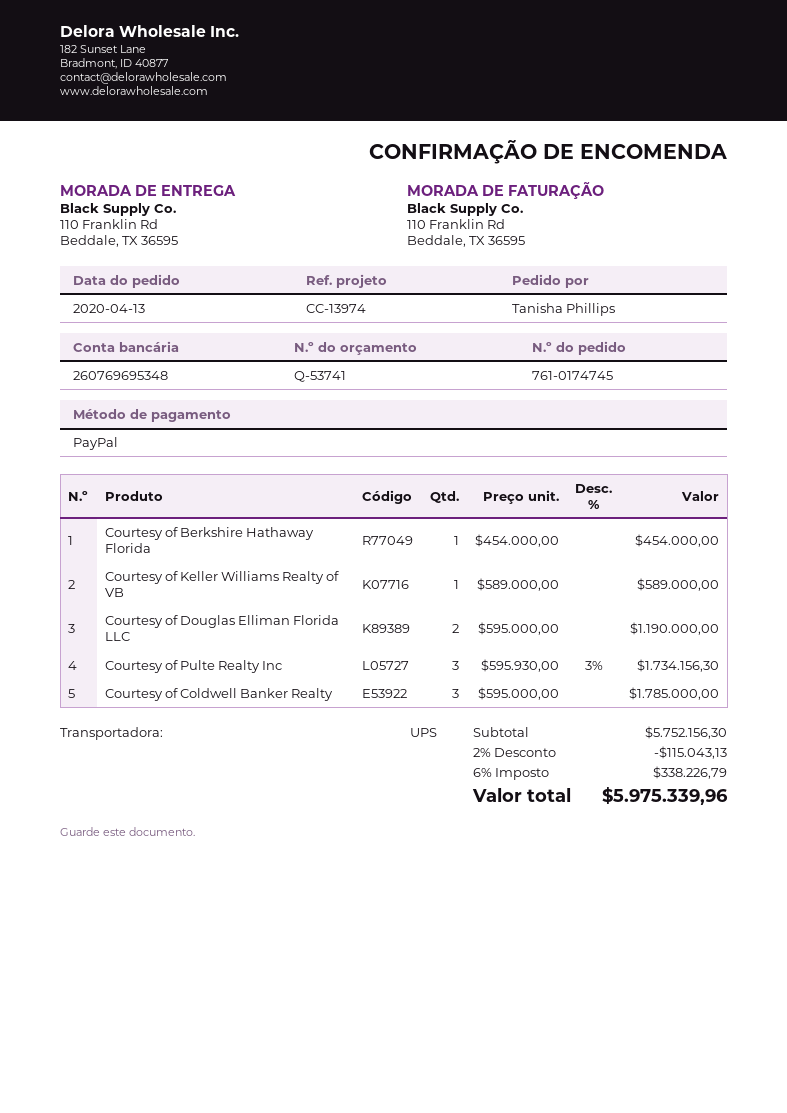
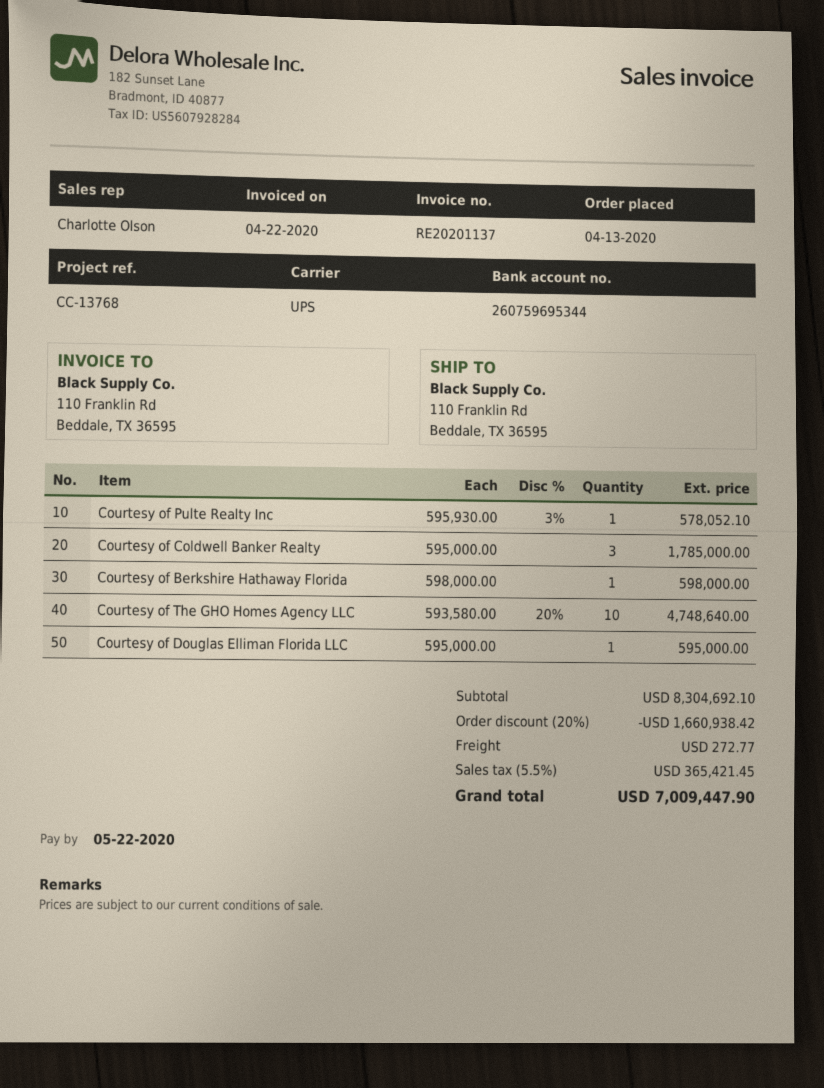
reference: CC-13974 -> CC-13768
bank account: 260769695348 -> 260759695344
Courtesy of Berkshire Hathaway Florida: 1 x 454000.00 = 454000.00 -> 1 x 598000.00 = 598000.00
Courtesy of Keller Williams Realty of VB: 1 x 589000.00 = 589000.00 -> none
Courtesy of Douglas Elliman Florida LLC: 2 x 595000.00 = 1190000.00 -> 1 x 595000.00 = 595000.00
Courtesy of Pulte Realty Inc: 3 x 595930.00 - 3% = 1734156.30 -> 1 x 595930.00 - 3% = 578052.10
Courtesy of The GHO Homes Agency LLC: none -> 10 x 593580.00 - 20% = 4748640.00
subtotal: 5752156.30 -> 8304692.10
discount: 2% = 115043.13 -> 20% = 1660938.42
shipping: none -> 272.77
tax: 6% = 338226.79 -> 5.5% = 365421.45
total: 5975339.96 -> 7009447.90

